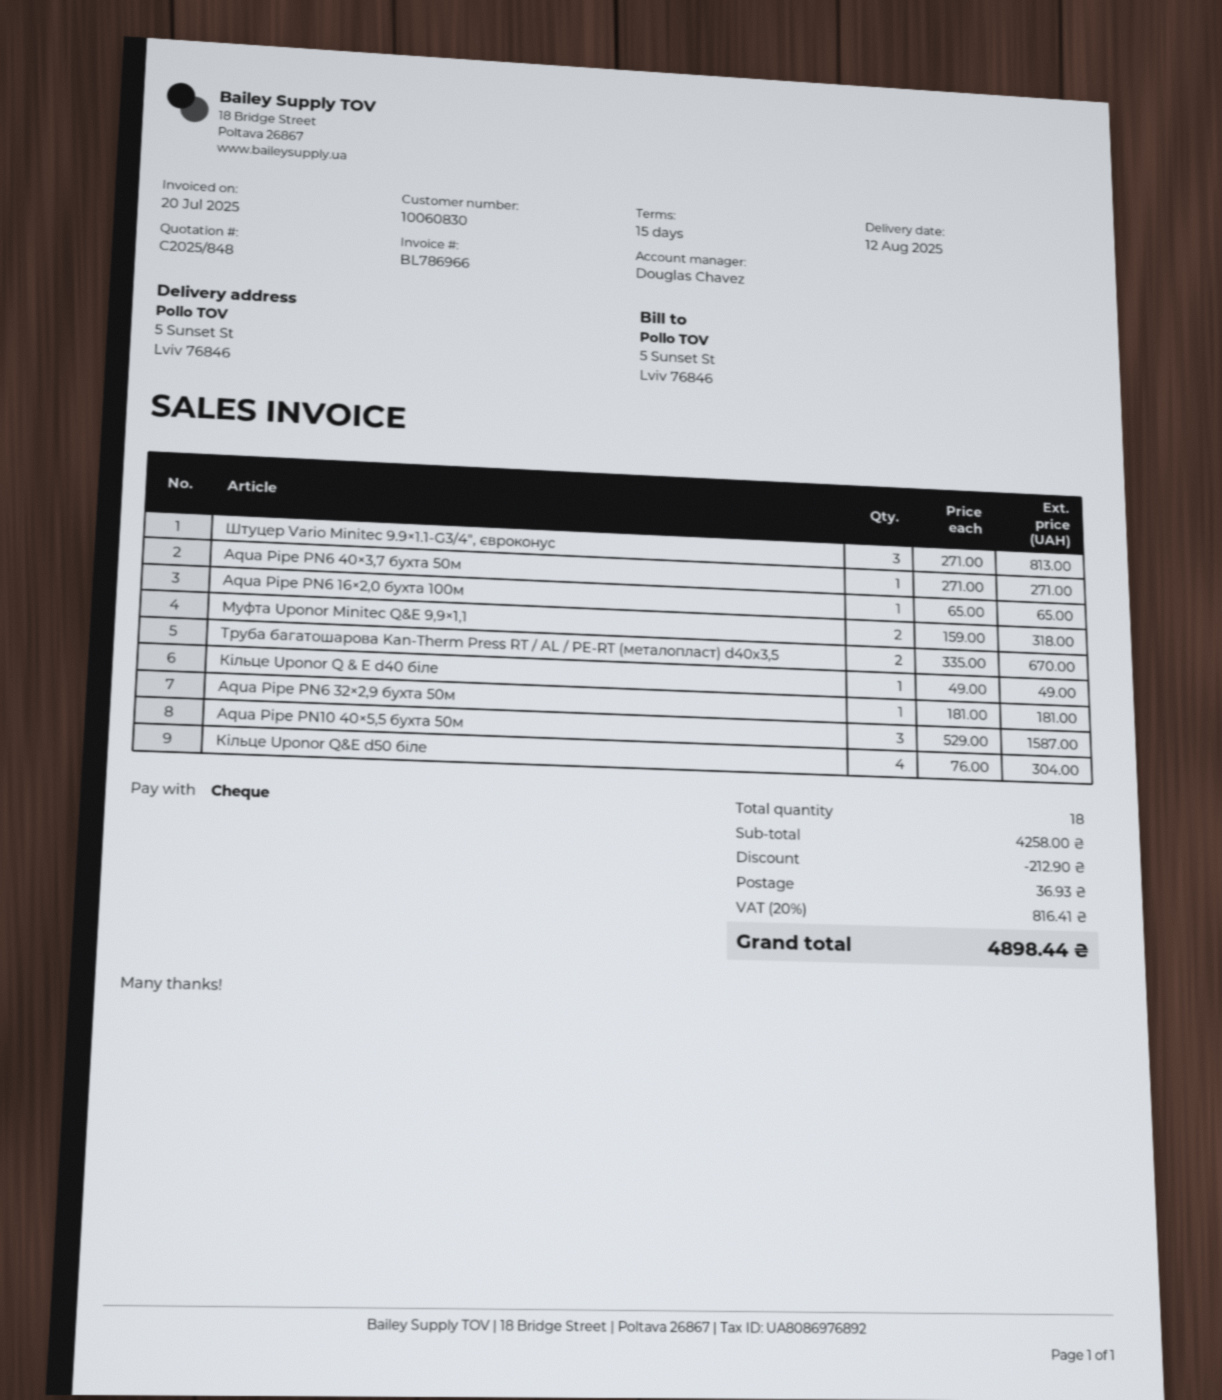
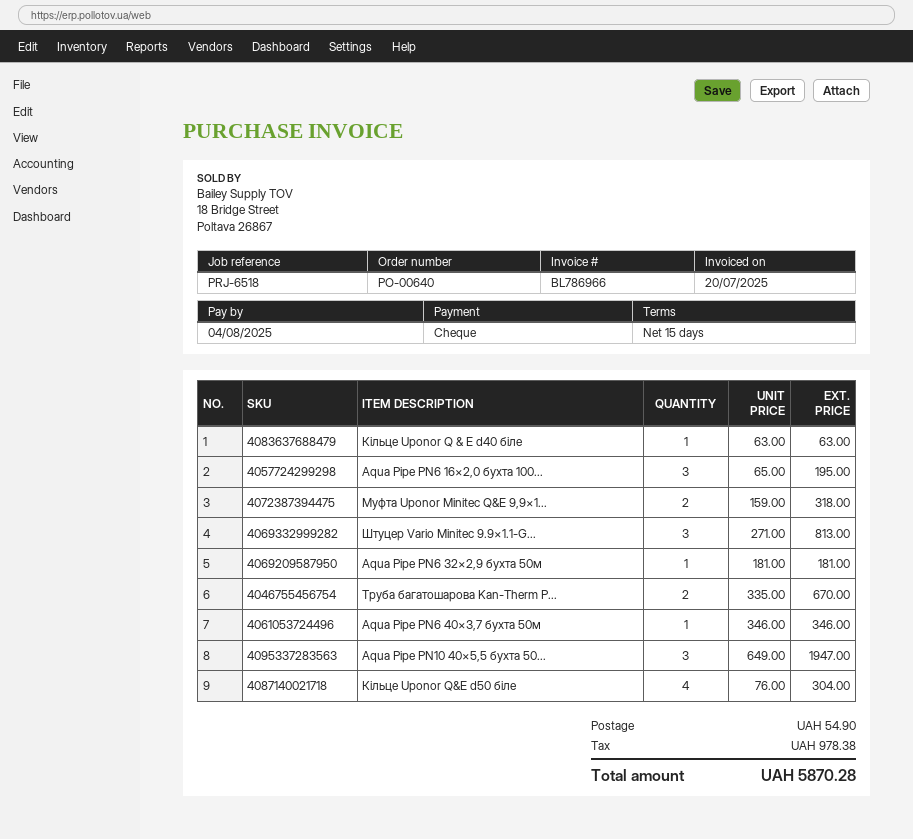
Aqua Pipe PN6 40×3,7 бухта 50м: 1 x 271.00 = 271.00 -> 1 x 346.00 = 346.00
Aqua Pipe PN6 16×2,0 бухта 100м: 1 x 65.00 = 65.00 -> 3 x 65.00 = 195.00
Кільце Uponor Q & E d40 біле: 1 x 49.00 = 49.00 -> 1 x 63.00 = 63.00
Aqua Pipe PN10 40×5,5 бухта 50м: 3 x 529.00 = 1587.00 -> 3 x 649.00 = 1947.00
discount: 212.90 -> none
shipping: 36.93 -> 54.90
tax: 816.41 -> 978.38
total: 4898.44 -> 5870.28

